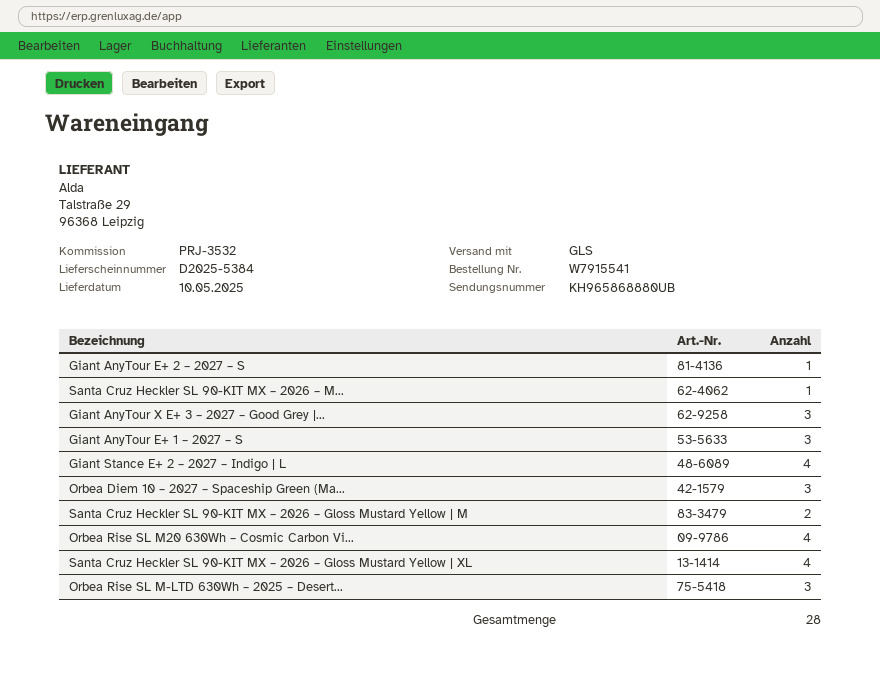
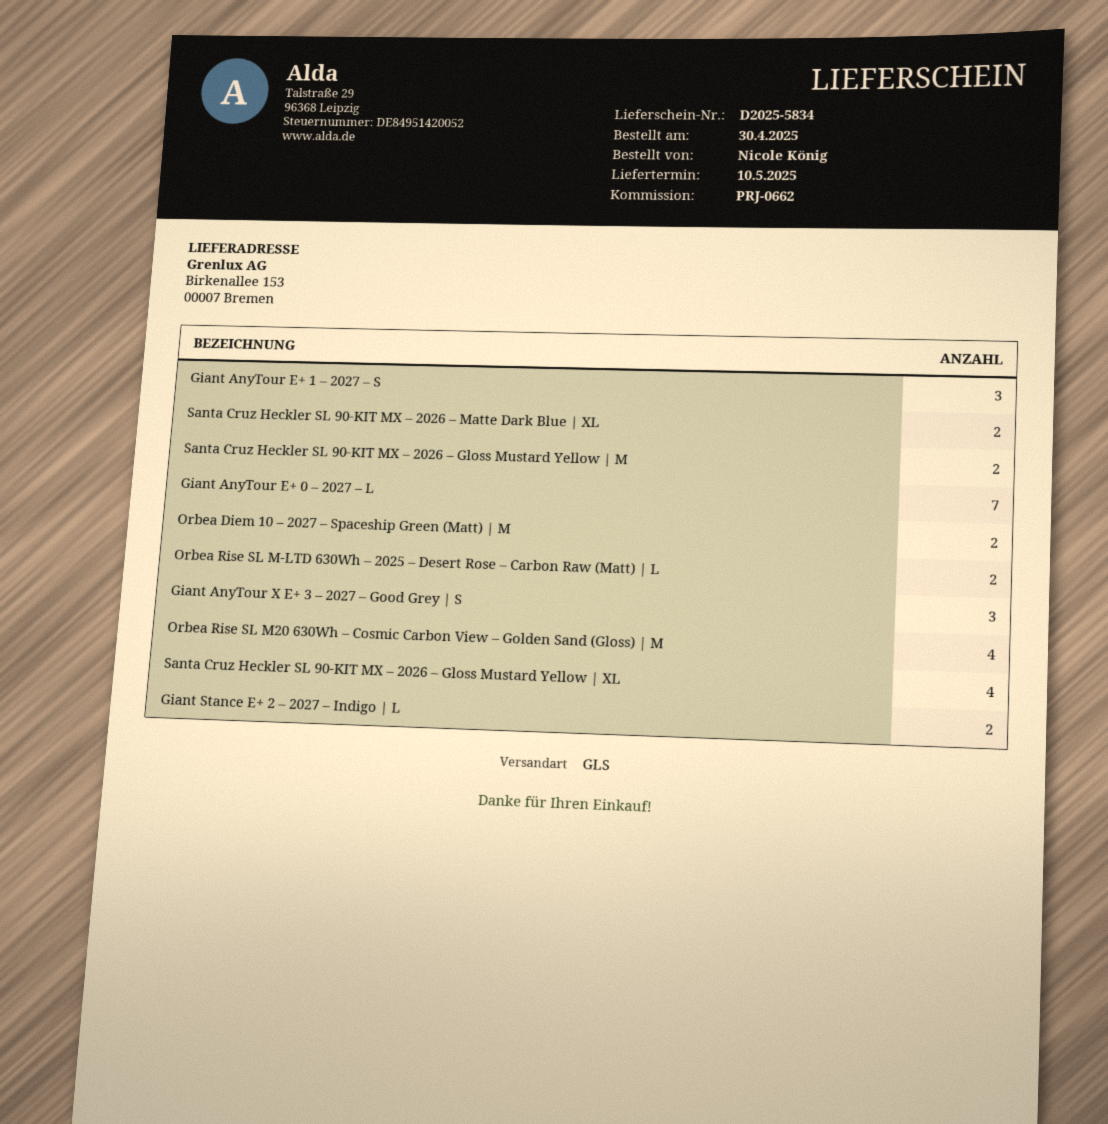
delivery note number: D2025-5384 -> D2025-5834
reference: PRJ-3532 -> PRJ-0662
Giant AnyTour E+ 2 – 2027 – S: 1 -> none
Santa Cruz Heckler SL 90-KIT MX – 2026 – M...: 1 -> 2
Giant Stance E+ 2 – 2027 – Indigo | L: 4 -> 2
Orbea Diem 10 – 2027 – Spaceship Green (Ma...: 3 -> 2
Orbea Rise SL M-LTD 630Wh – 2025 – Desert...: 3 -> 2
Giant AnyTour E+ 0 – 2027 – L: none -> 7

